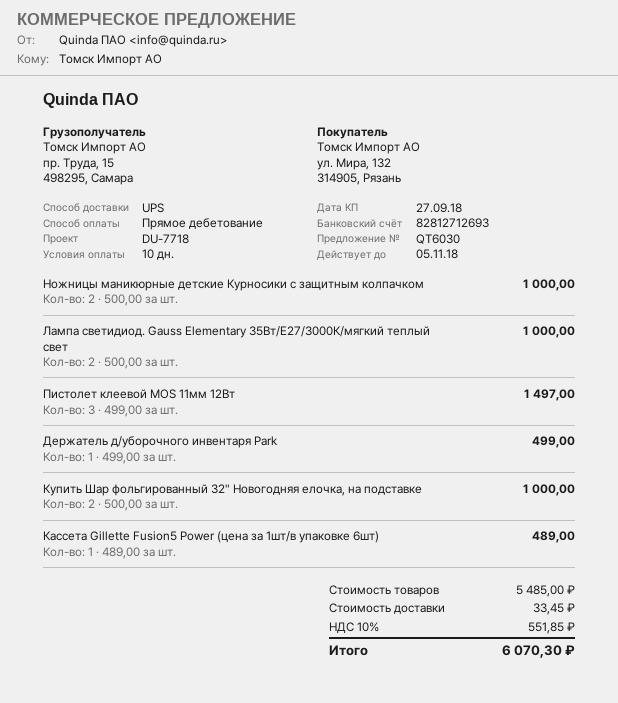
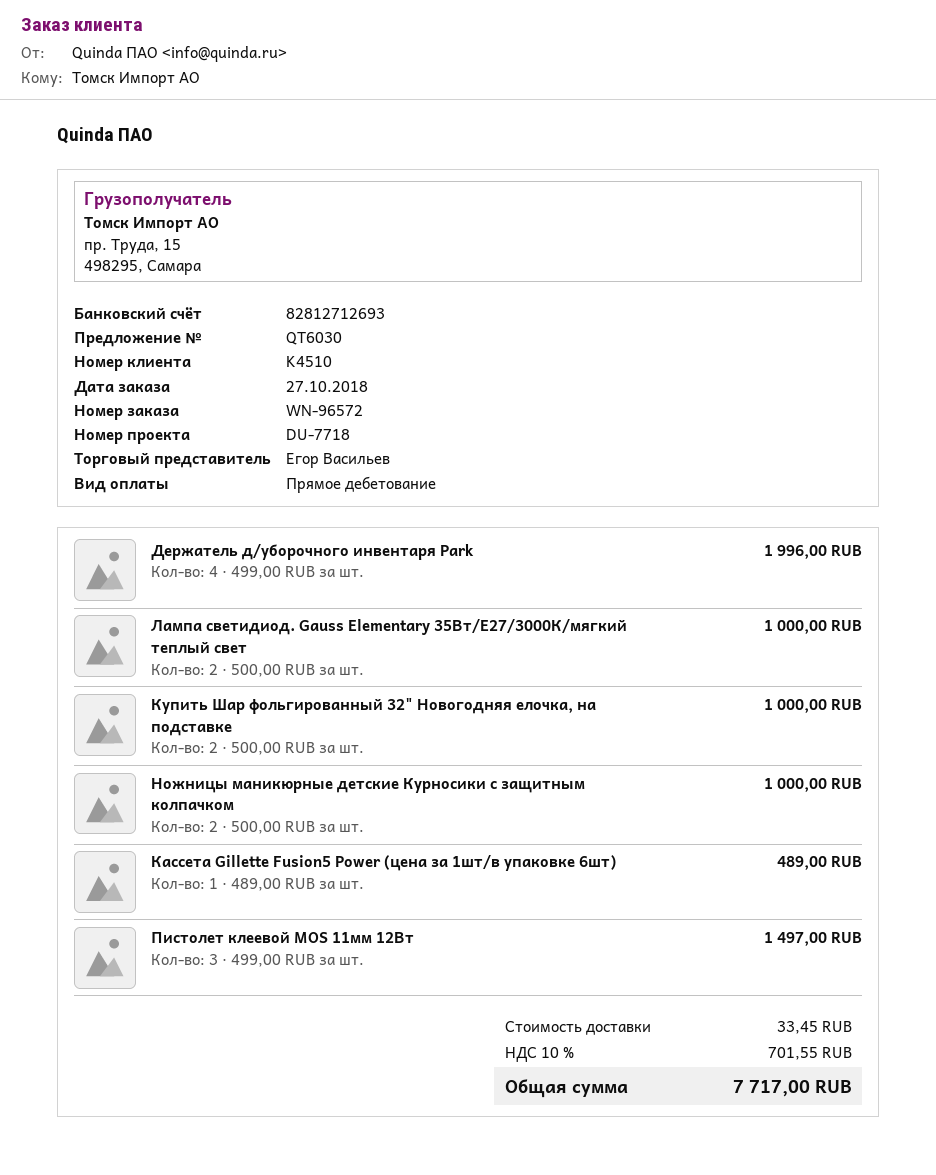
Держатель д/уборочного инвентаря Park: 1 x 499.00 = 499.00 -> 4 x 499.00 = 1996.00
tax: 10% = 551.85 -> 10% = 701.55
total: 6070.30 -> 7717.00

